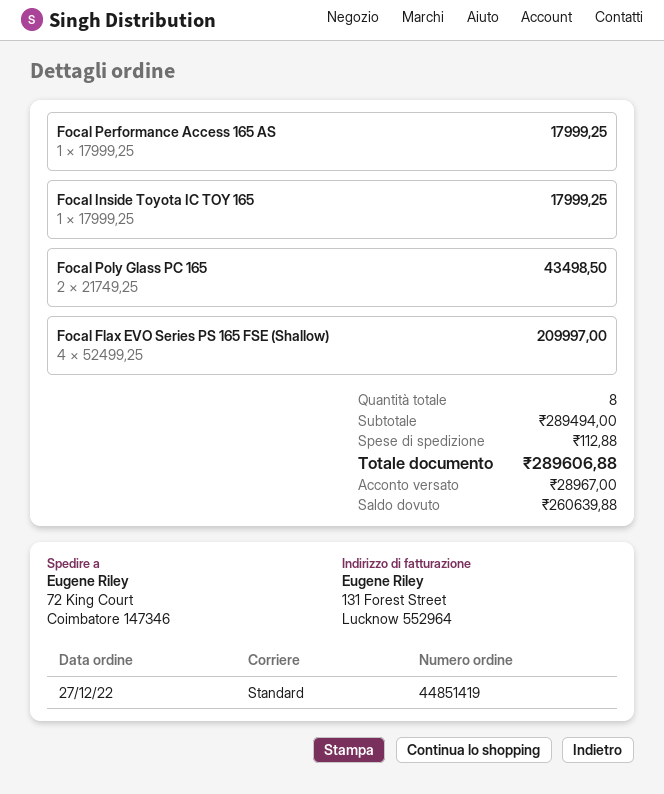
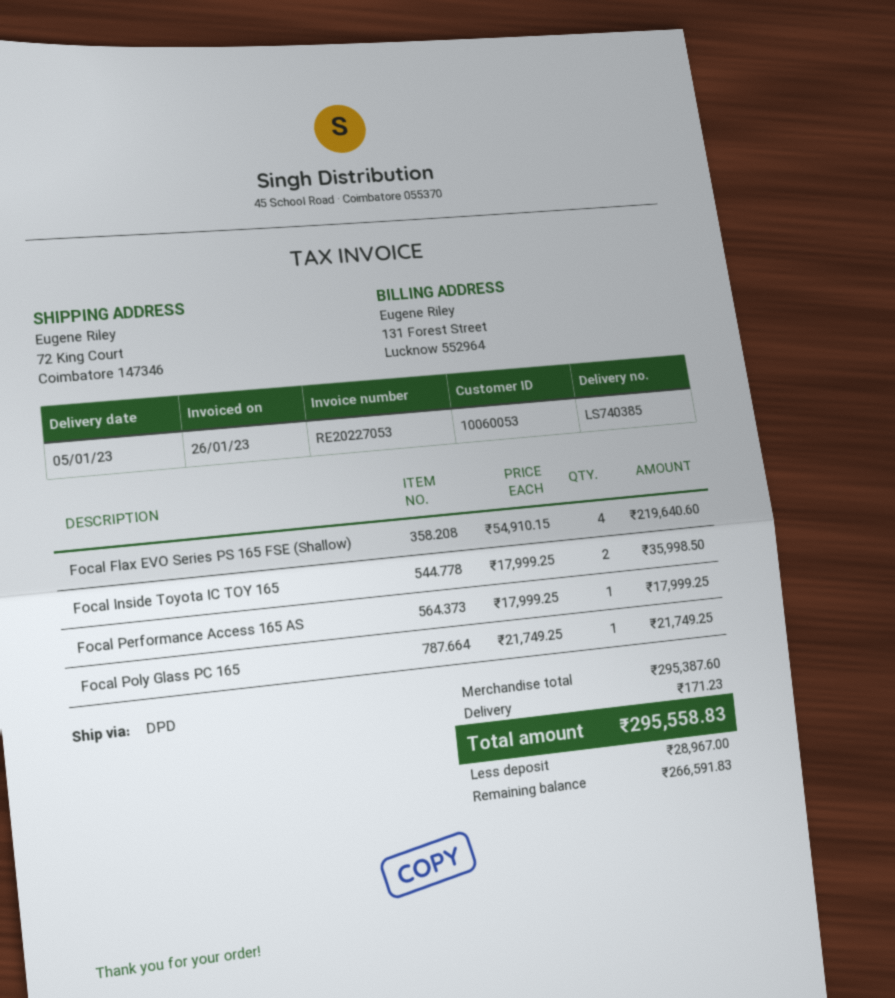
shipping method: standard -> DPD
Focal Inside Toyota IC TOY 165: 1 x 17999.25 = 17999.25 -> 2 x 17999.25 = 35998.50
Focal Poly Glass PC 165: 2 x 21749.25 = 43498.50 -> 1 x 21749.25 = 21749.25
Focal Flax EVO Series PS 165 FSE (Shallow): 4 x 52499.25 = 209997.00 -> 4 x 54910.15 = 219640.60
subtotal: 289494.00 -> 295387.60
shipping: 112.88 -> 171.23
total: 289606.88 -> 295558.83
balance: 260639.88 -> 266591.83

